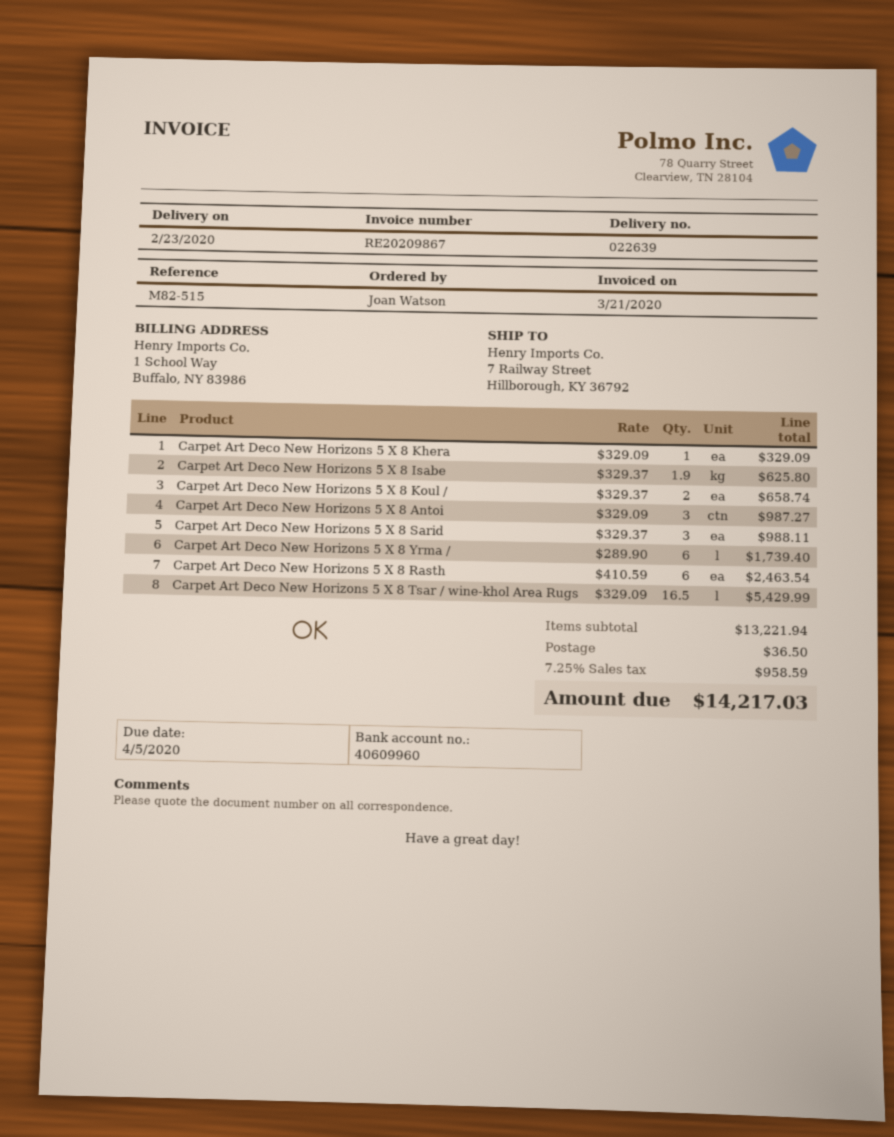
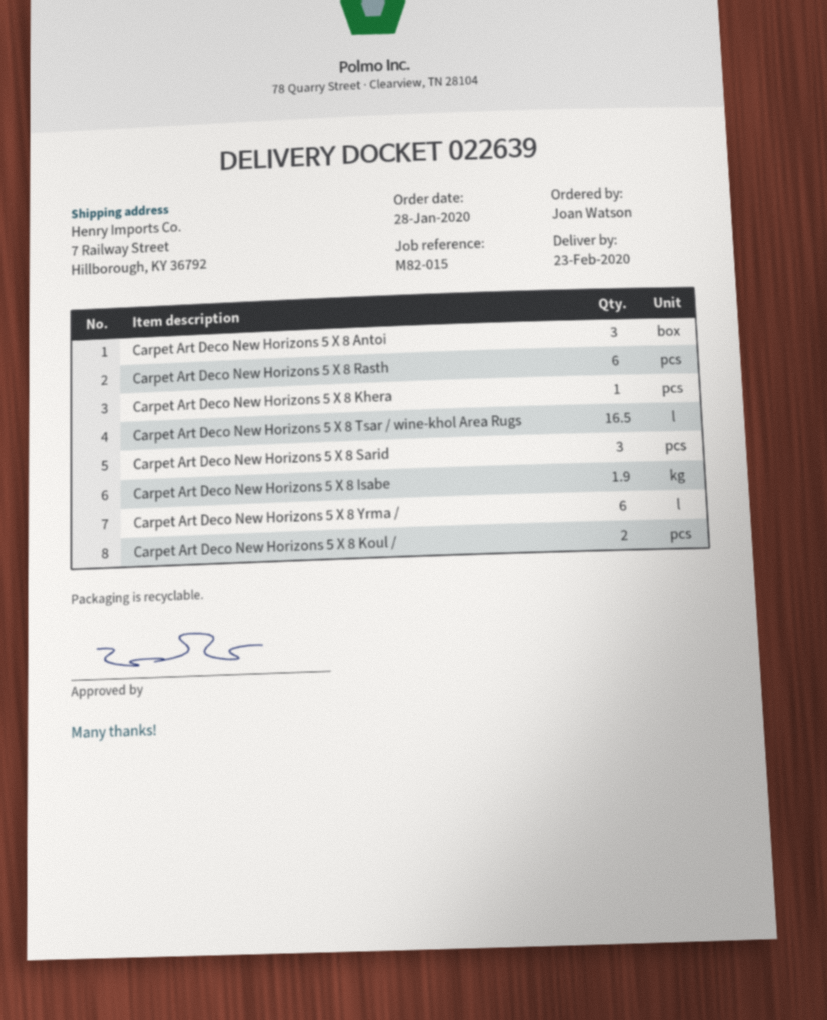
reference: M82-515 -> M82-015

